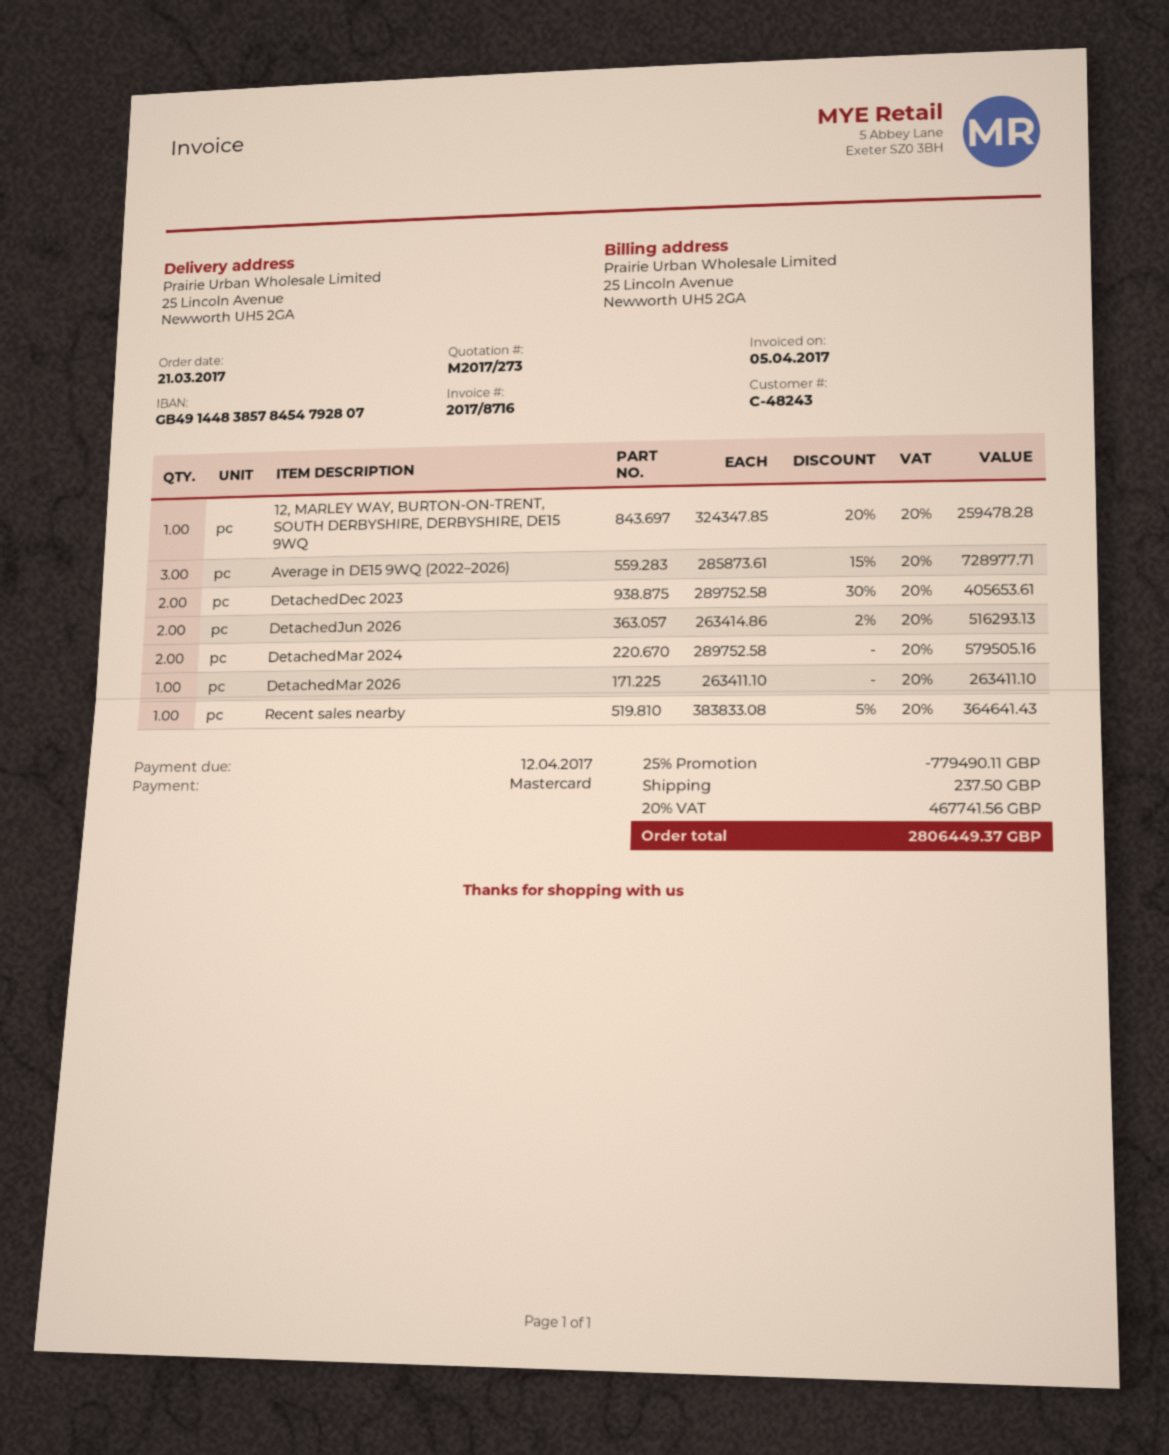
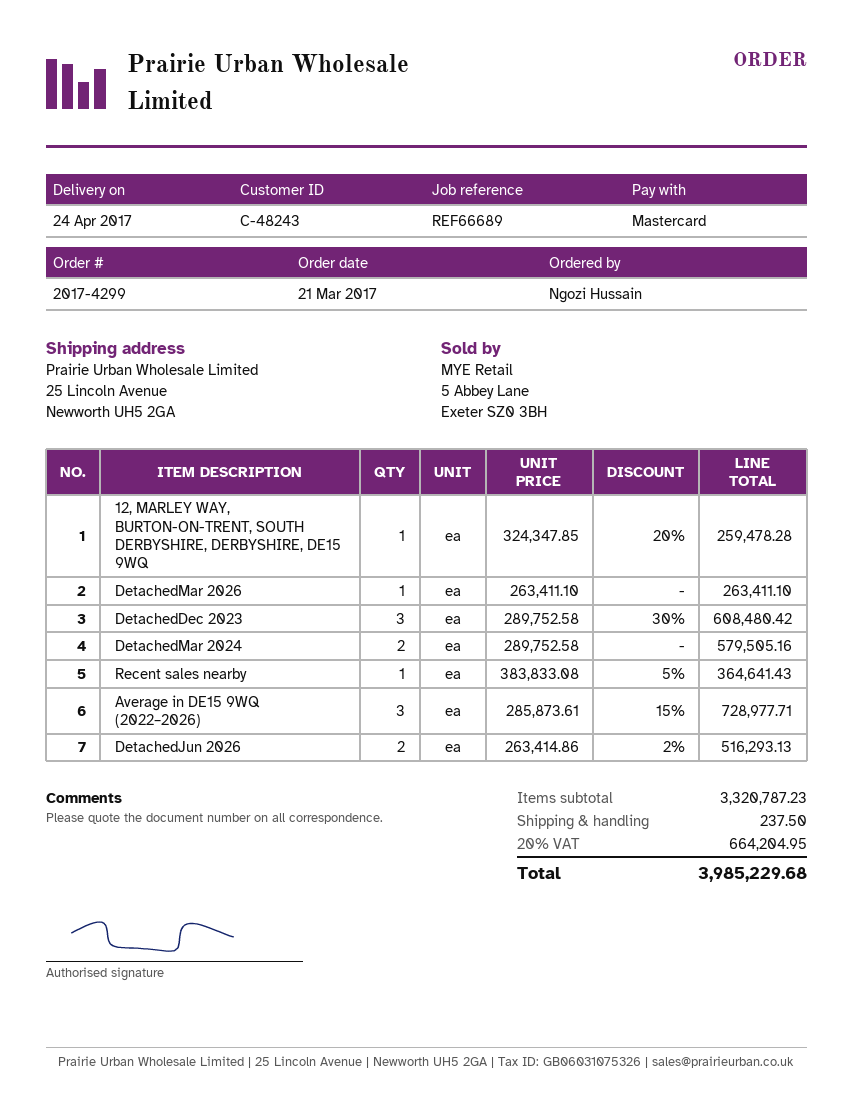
DetachedDec 2023: 2 x 289752.58 - 30% = 405653.61 -> 3 x 289752.58 - 30% = 608480.42
discount: 25% = 779490.11 -> none
tax: 20% = 467741.56 -> 20% = 664204.95
total: 2806449.37 -> 3985229.68

